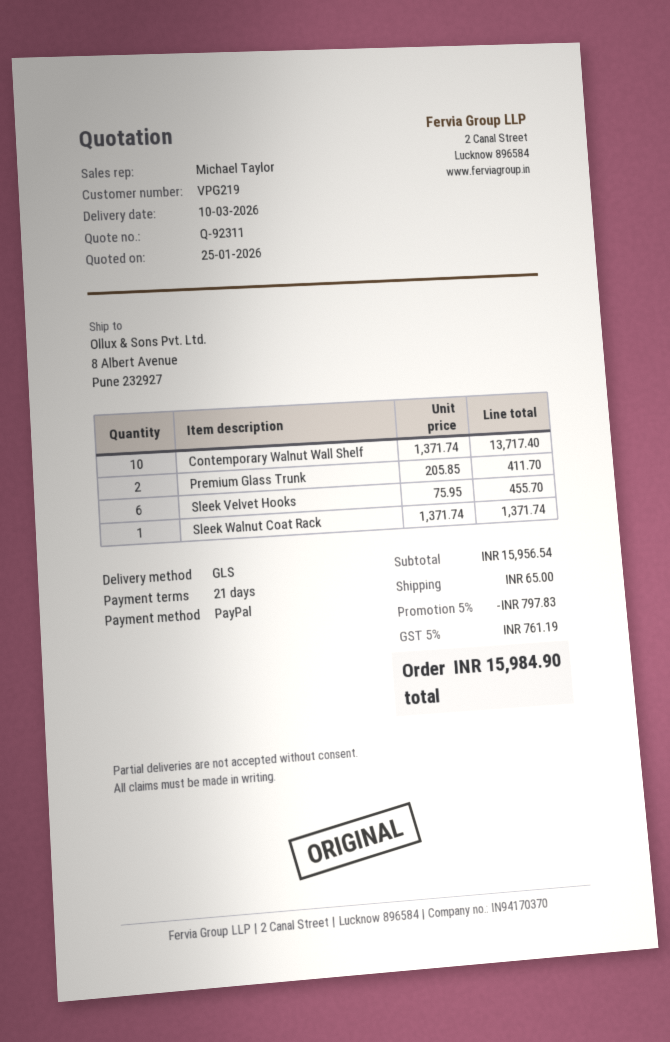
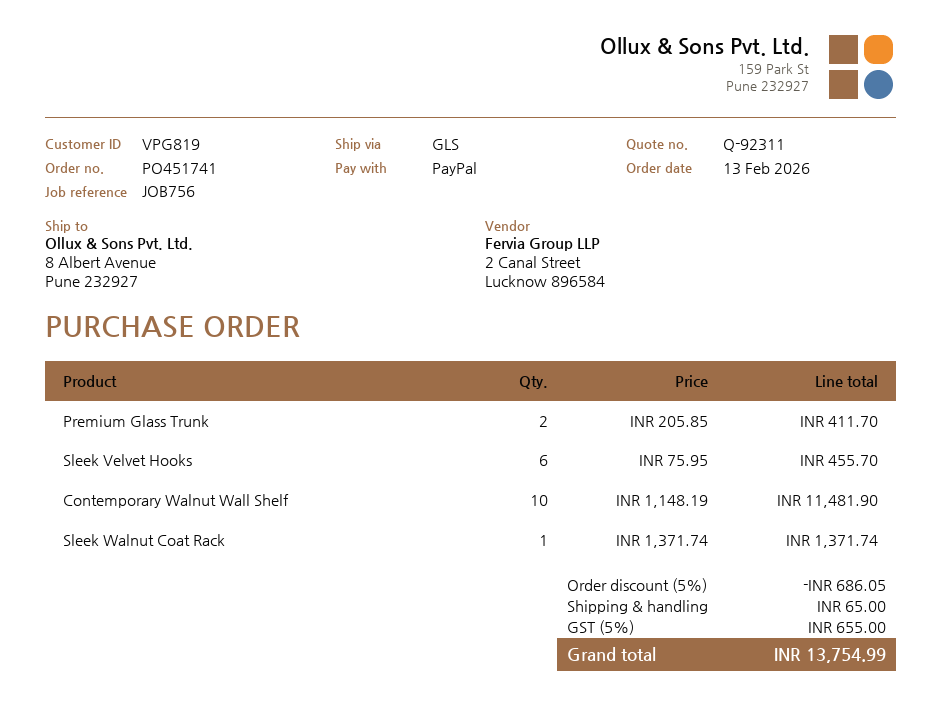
customer number: VPG219 -> VPG819
Contemporary Walnut Wall Shelf: 10 x 1371.74 = 13717.40 -> 10 x 1148.19 = 11481.90
discount: 5% = 797.83 -> 5% = 686.05
tax: 5% = 761.19 -> 5% = 655.00
total: 15984.90 -> 13754.99

